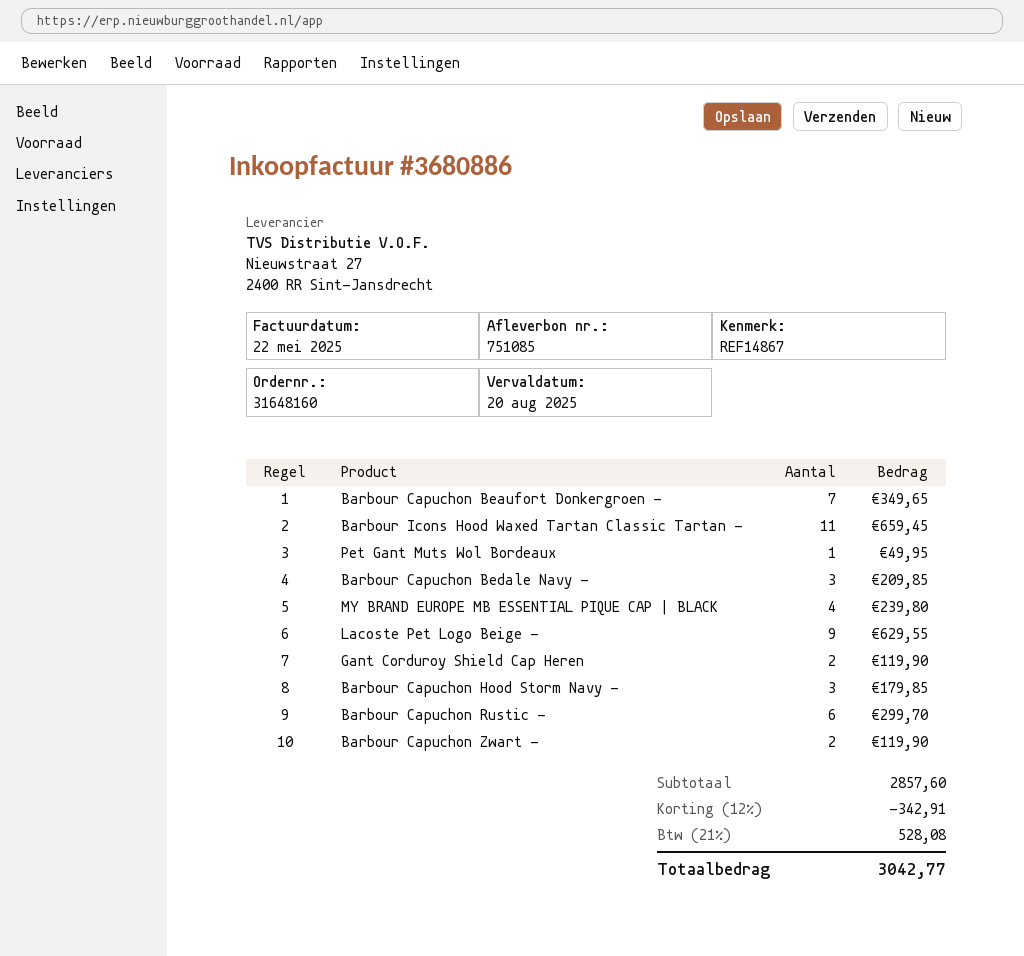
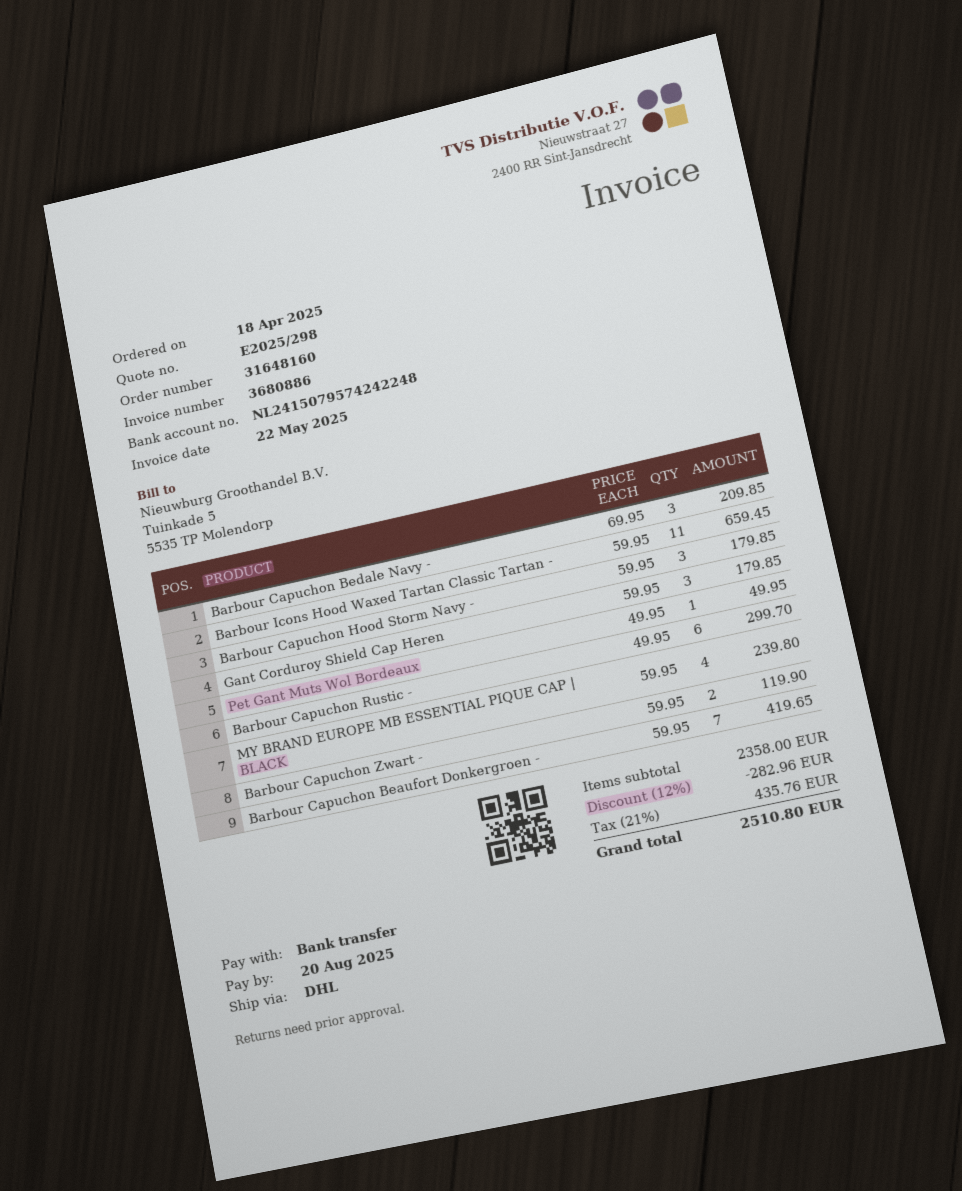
Barbour Capuchon Beaufort Donkergroen -: 7 for 349.65 -> 7 for 419.65
Lacoste Pet Logo Beige -: 9 for 629.55 -> none
Gant Corduroy Shield Cap Heren: 2 for 119.90 -> 3 for 179.85
subtotal: 2857.60 -> 2358.00
discount: 12% = 342.91 -> 12% = 282.96
tax: 21% = 528.08 -> 21% = 435.76
total: 3042.77 -> 2510.80

